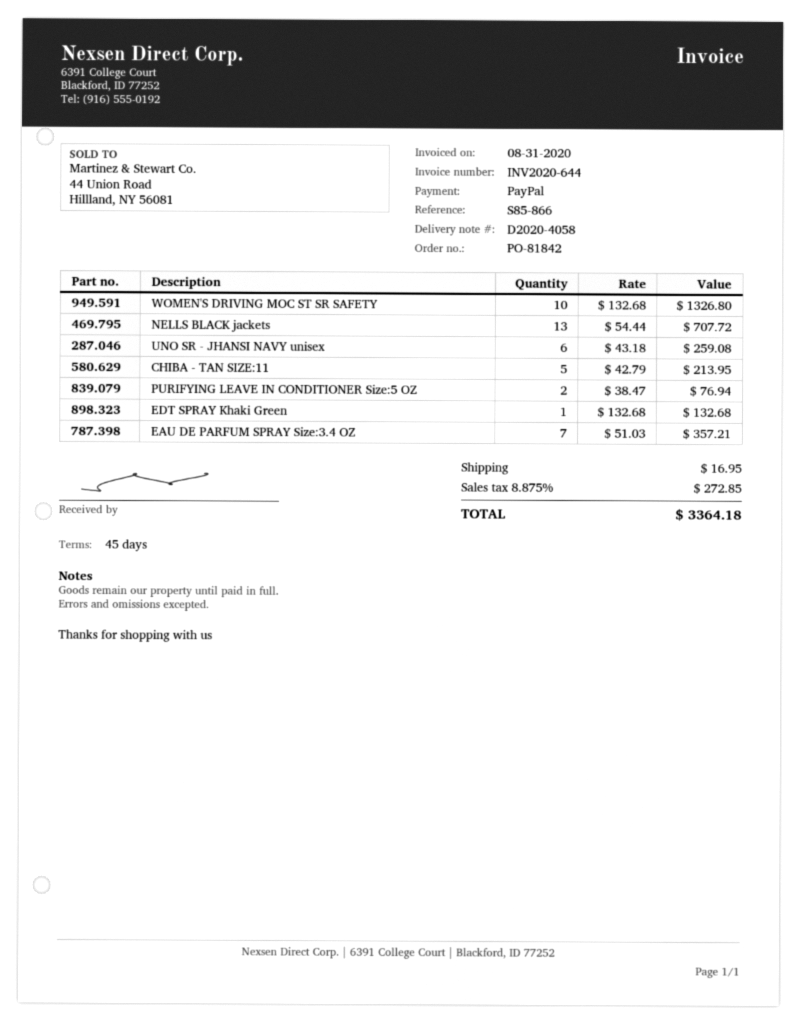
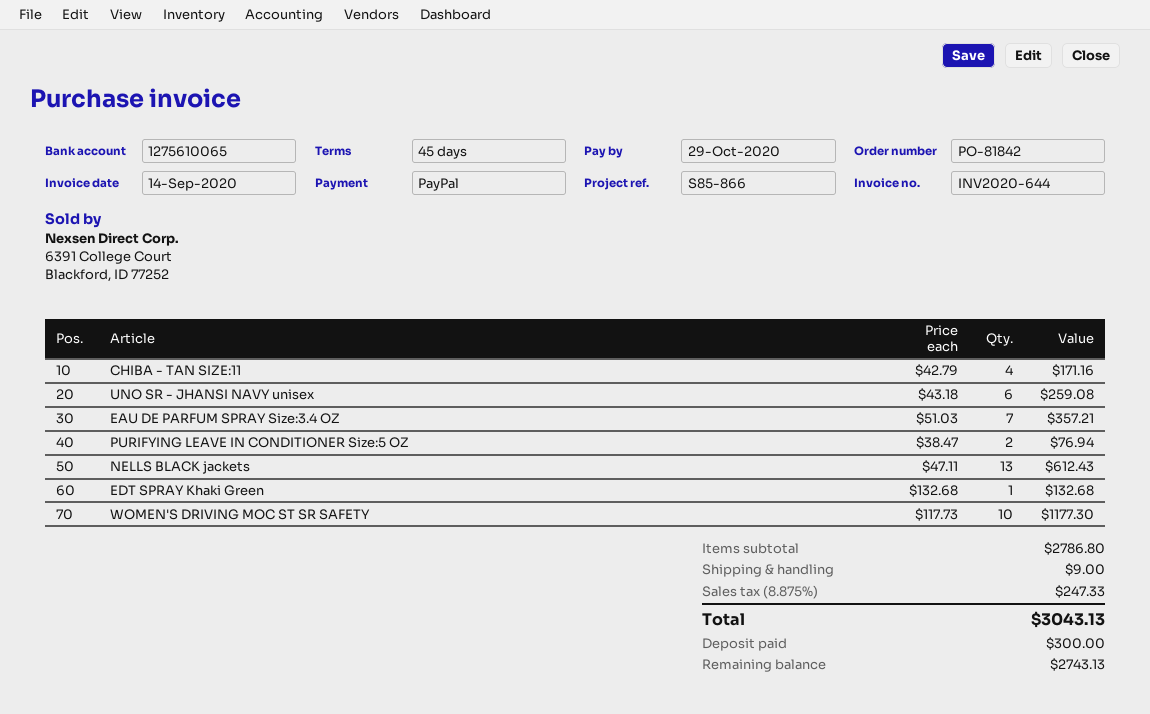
invoice date: 2020-08-31 -> 2020-09-14
WOMEN'S DRIVING MOC ST SR SAFETY: 10 x 132.68 = 1326.80 -> 10 x 117.73 = 1177.30
NELLS BLACK jackets: 13 x 54.44 = 707.72 -> 13 x 47.11 = 612.43
CHIBA - TAN SIZE:11: 5 x 42.79 = 213.95 -> 4 x 42.79 = 171.16
shipping: 16.95 -> 9.00
tax: 8.875% = 272.85 -> 8.875% = 247.33
total: 3364.18 -> 3043.13

